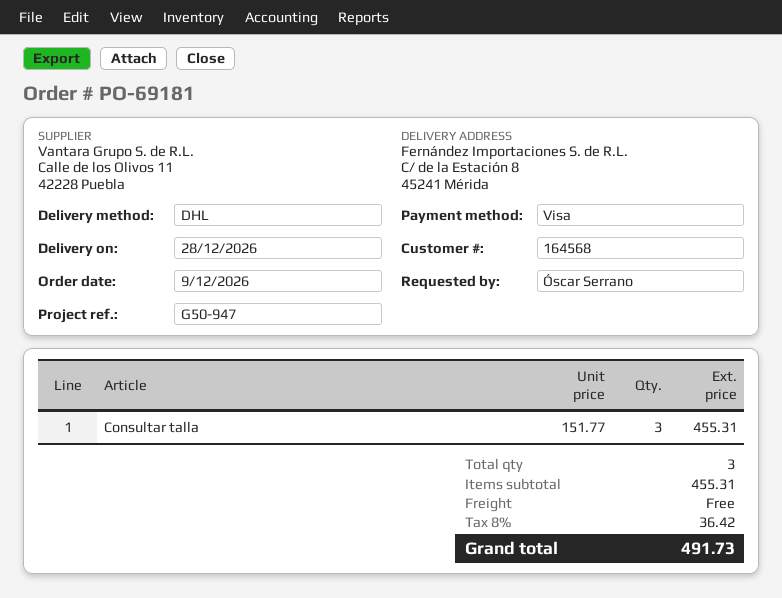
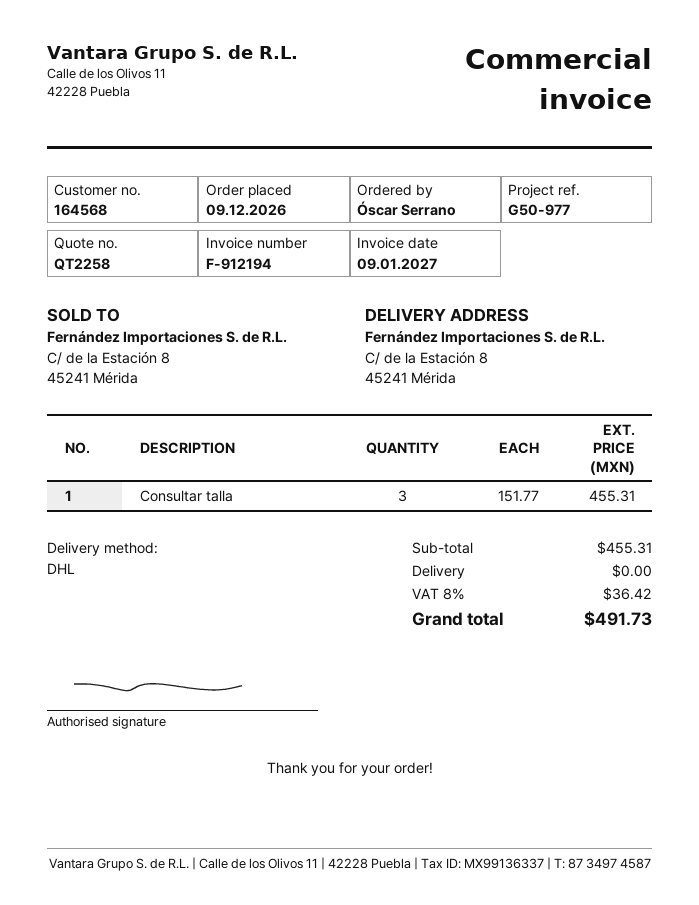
reference: G50-947 -> G50-977

